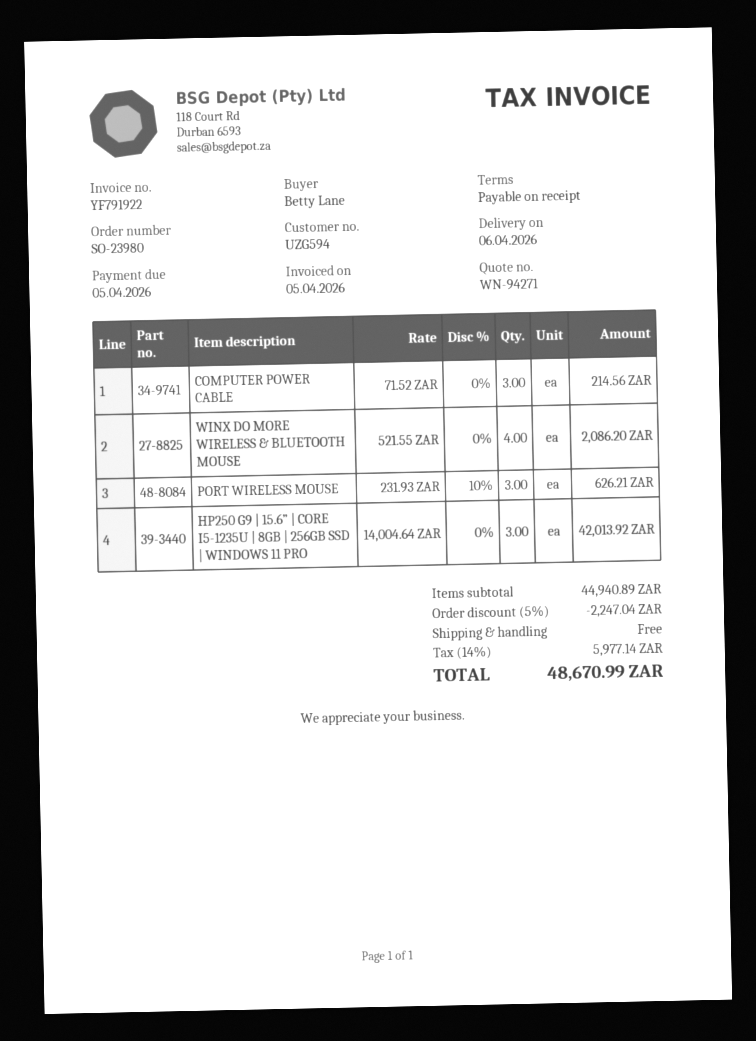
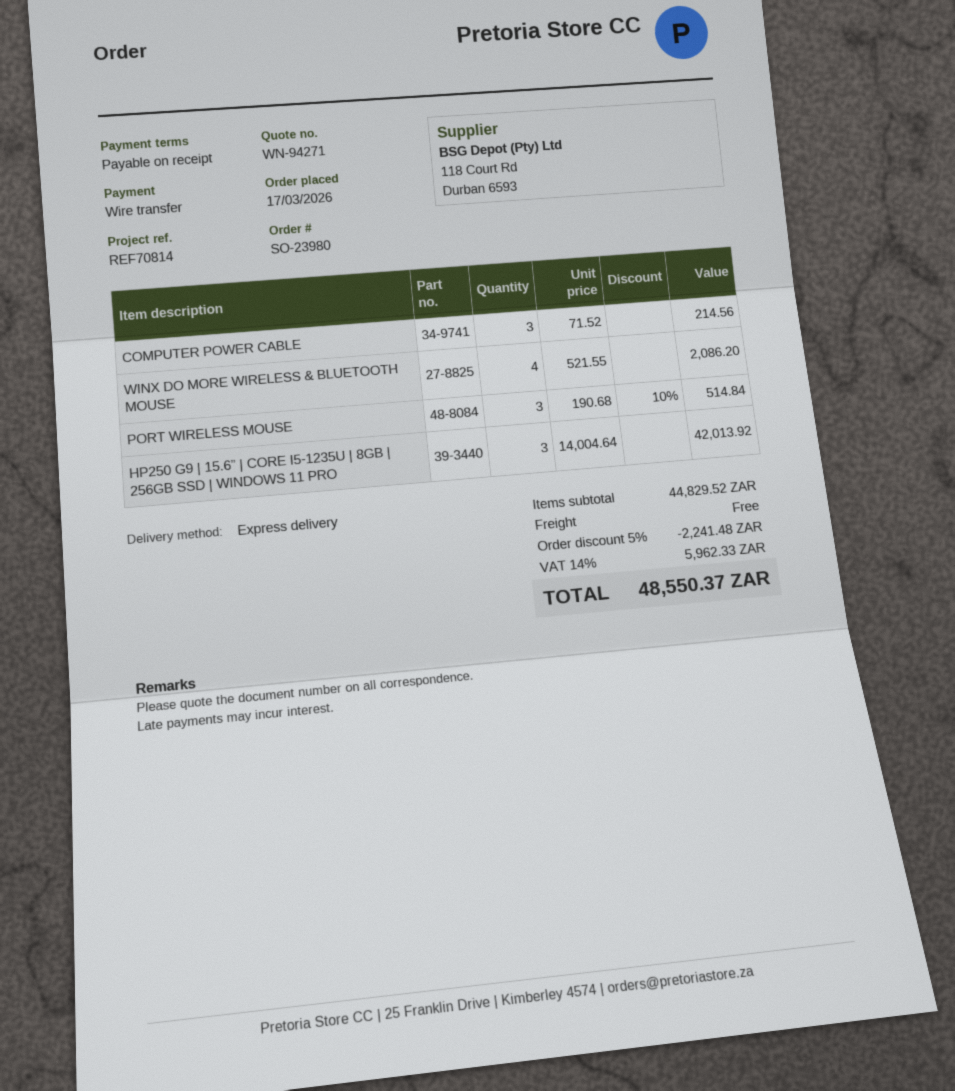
PORT WIRELESS MOUSE: 3 x 231.93 - 10% = 626.21 -> 3 x 190.68 - 10% = 514.84
subtotal: 44940.89 -> 44829.52
discount: 5% = 2247.04 -> 5% = 2241.48
tax: 14% = 5977.14 -> 14% = 5962.33
total: 48670.99 -> 48550.37

